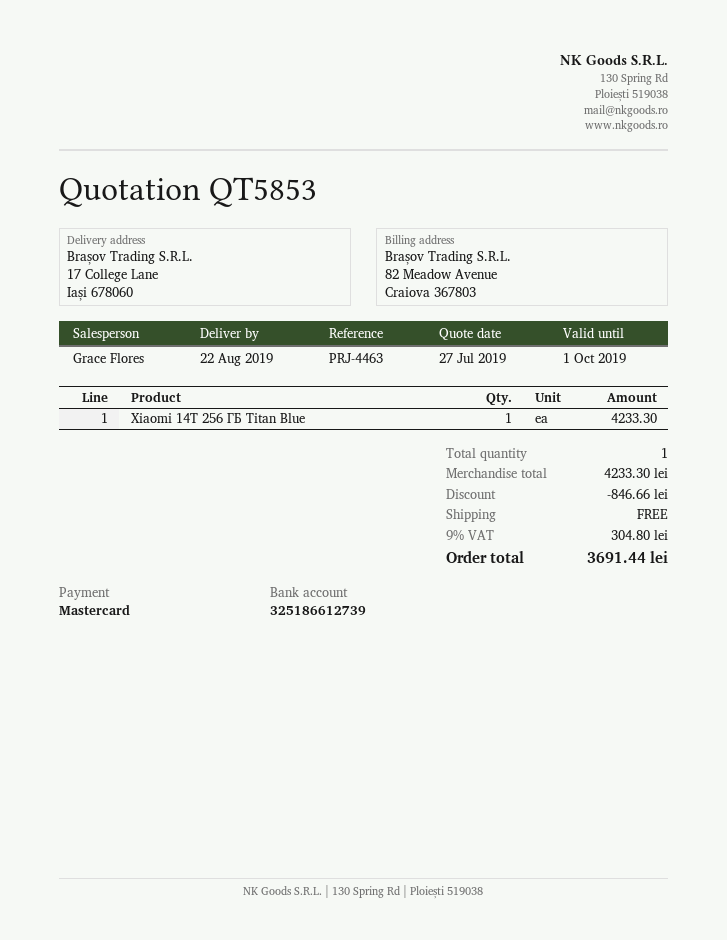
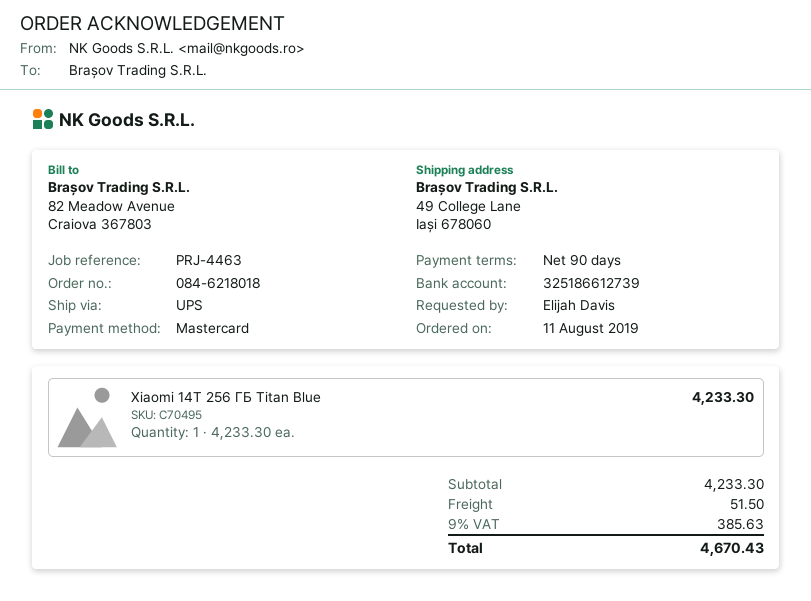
ship to: 17 College Lane, Iași 678060 -> 49 College Lane, Iași 678060
discount: 846.66 -> none
shipping: 0.00 -> 51.50
tax: 9% = 304.80 -> 9% = 385.63
total: 3691.44 -> 4670.43

